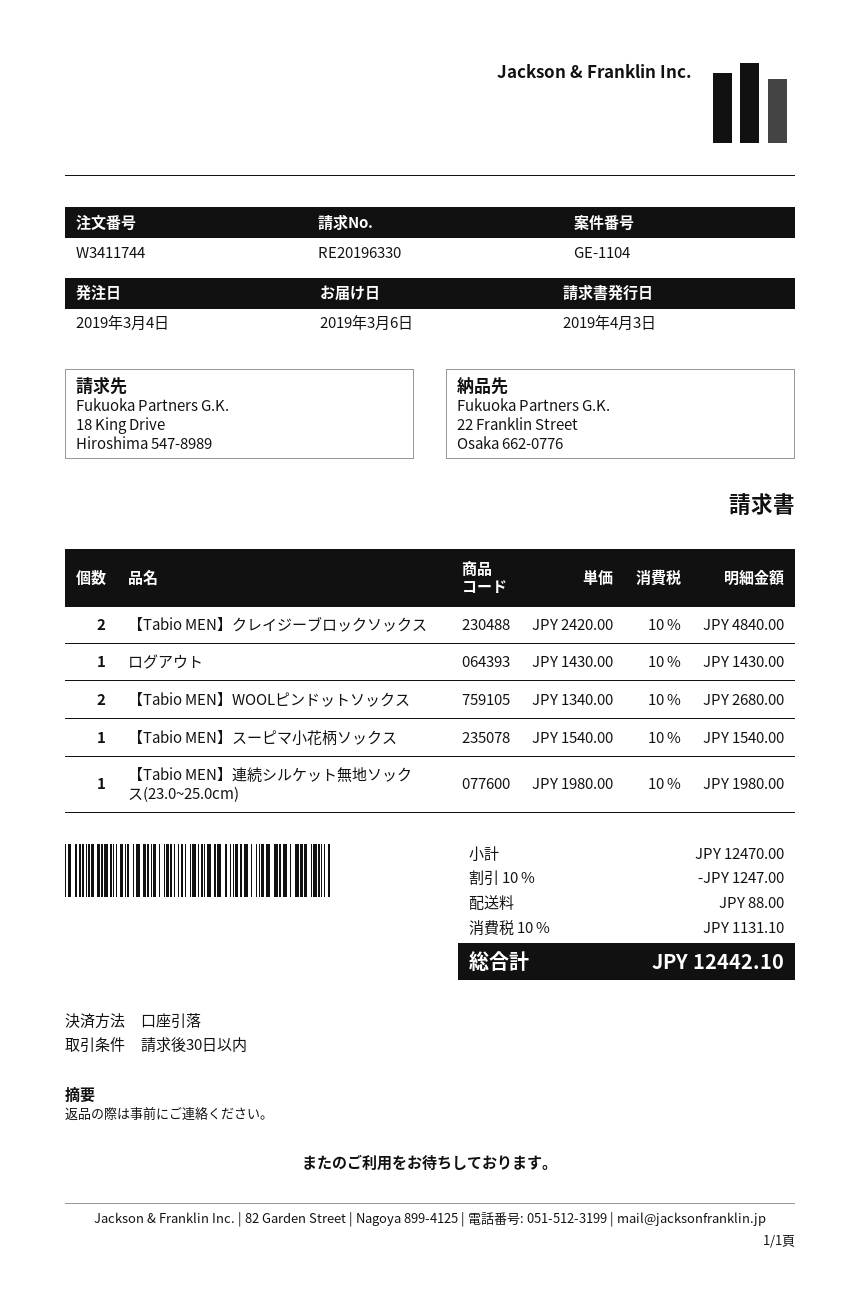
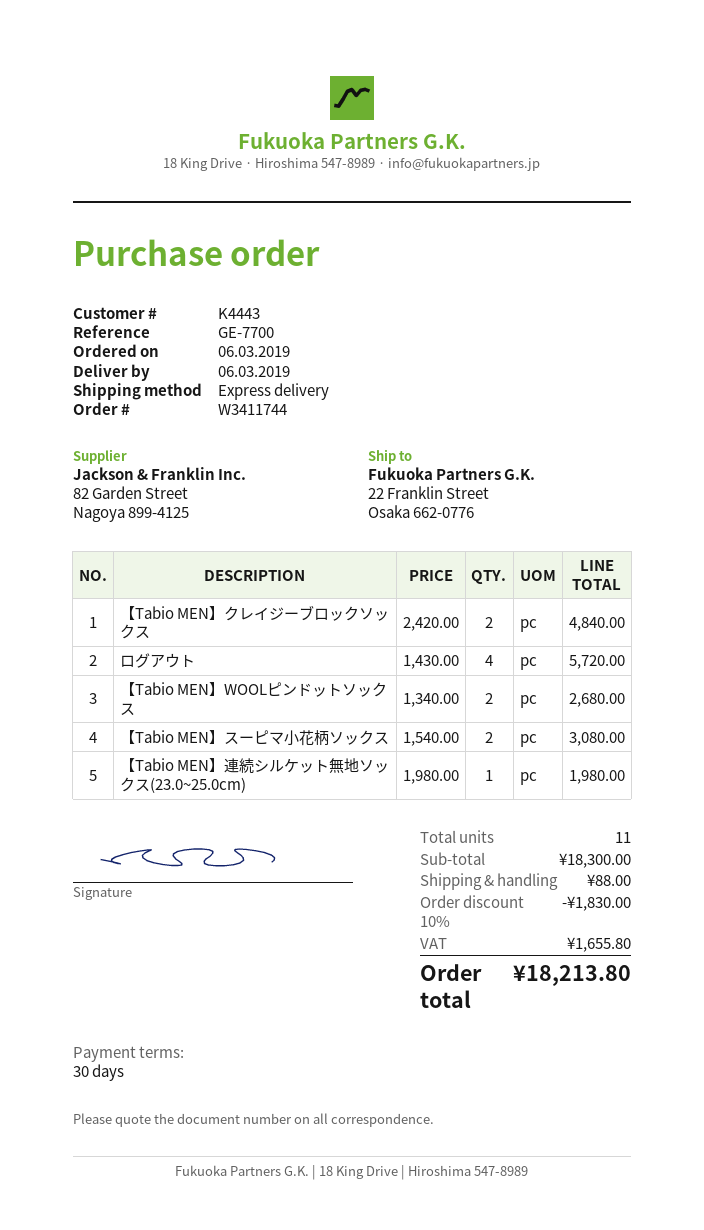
order date: 2019-03-04 -> 2019-03-06
reference: GE-1104 -> GE-7700
ログアウト: 1 x 1430.00 = 1430.00 -> 4 x 1430.00 = 5720.00
【Tabio MEN】スーピマ小花柄ソックス: 1 x 1540.00 = 1540.00 -> 2 x 1540.00 = 3080.00
subtotal: 12470.00 -> 18300.00
discount: 10% = 1247.00 -> 10% = 1830.00
tax: 1131.10 -> 1655.80
total: 12442.10 -> 18213.80

